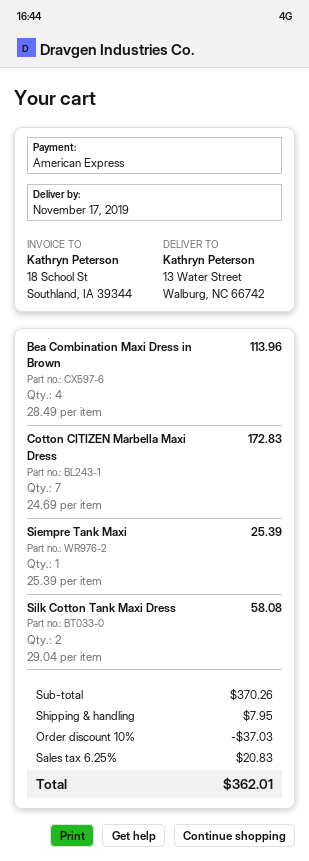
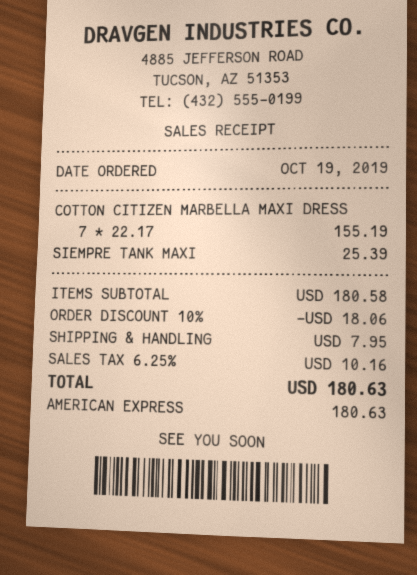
Bea Combination Maxi Dress in Brown: 4 x 28.49 = 113.96 -> none
Cotton CITIZEN Marbella Maxi Dress: 7 x 24.69 = 172.83 -> 7 x 22.17 = 155.19
Silk Cotton Tank Maxi Dress: 2 x 29.04 = 58.08 -> none
subtotal: 370.26 -> 180.58
discount: 10% = 37.03 -> 10% = 18.06
tax: 6.25% = 20.83 -> 6.25% = 10.16
total: 362.01 -> 180.63

